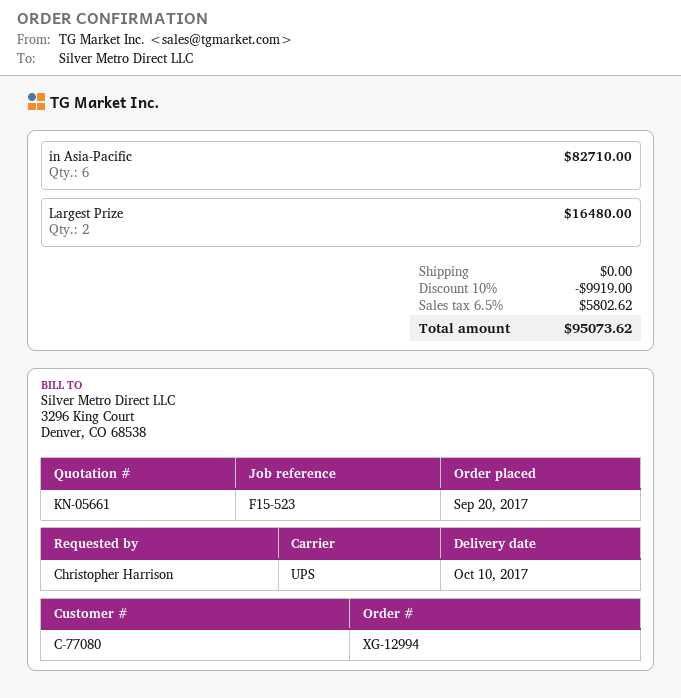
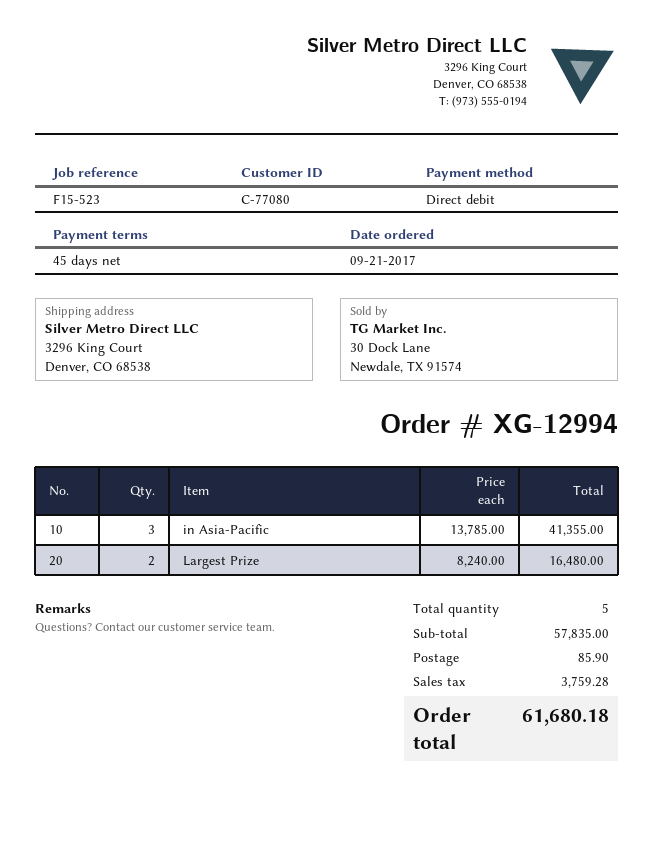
order date: 2017-09-20 -> 2017-09-21
in Asia-Pacific: 6 for 82710.00 -> 3 for 41355.00
discount: 10% = 9919.00 -> none
shipping: 0.00 -> 85.90
tax: 5802.62 -> 3759.28
total: 95073.62 -> 61680.18

